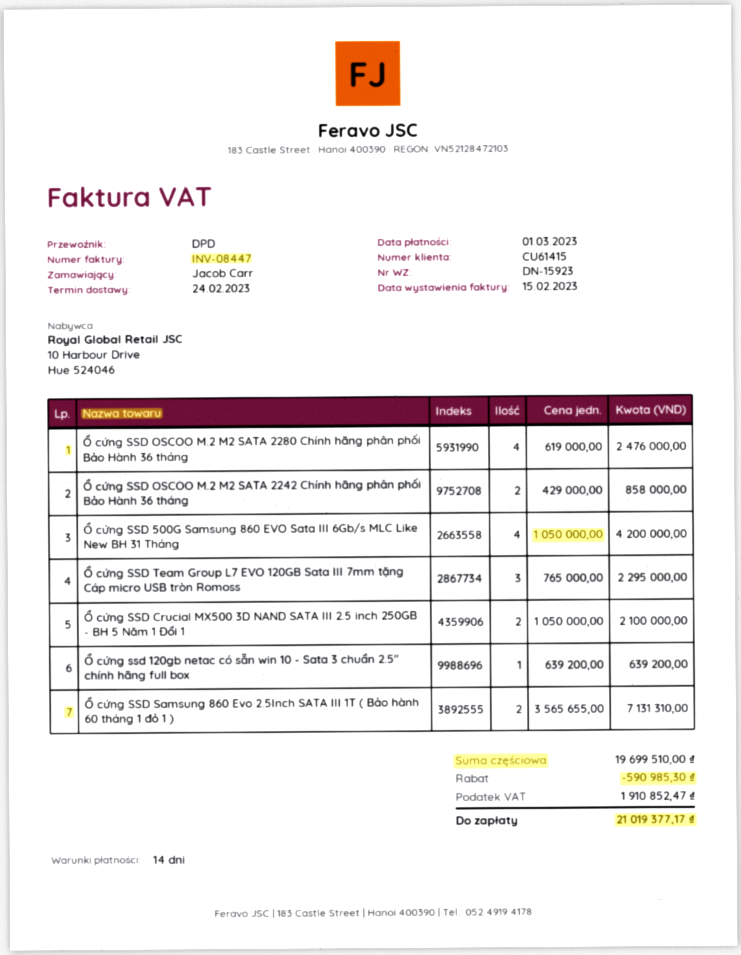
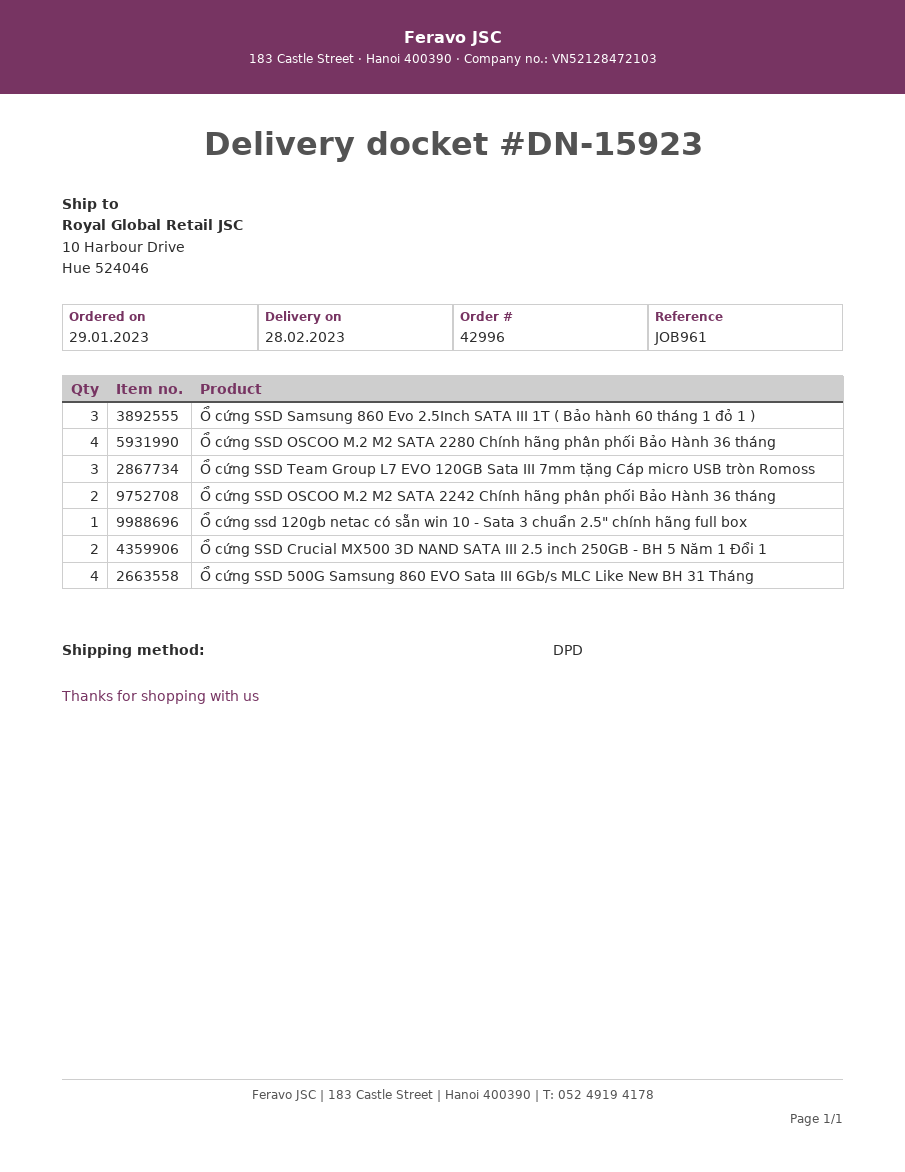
delivery date: 2023-02-24 -> 2023-02-28
Ổ cứng SSD Samsung 860 Evo 2.5Inch SATA III 1T ( Bảo hành 60 tháng 1 đỏ 1 ): 2 -> 3

